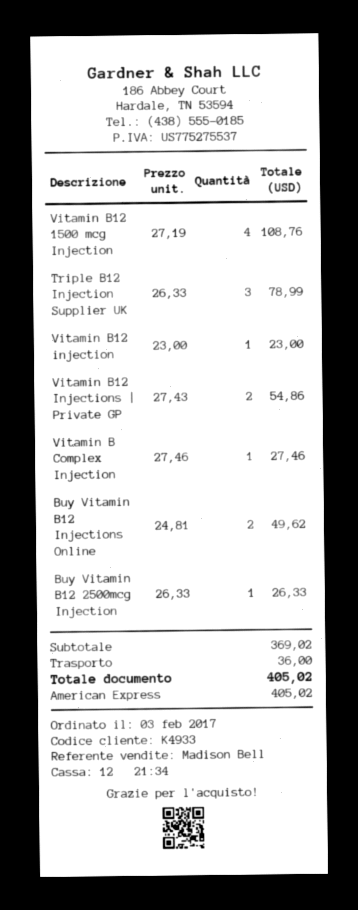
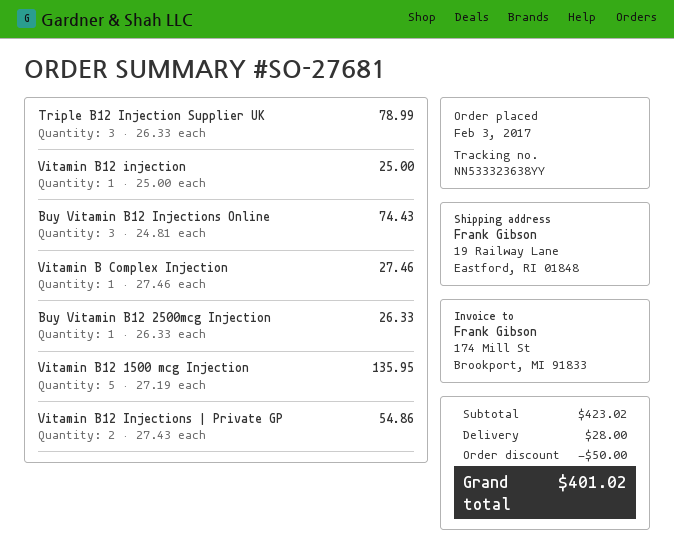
Vitamin B12 1500 mcg Injection: 4 x 27.19 = 108.76 -> 5 x 27.19 = 135.95
Vitamin B12 injection: 1 x 23.00 = 23.00 -> 1 x 25.00 = 25.00
Buy Vitamin B12 Injections Online: 2 x 24.81 = 49.62 -> 3 x 24.81 = 74.43
subtotal: 369.02 -> 423.02
discount: none -> 50.00
shipping: 36.00 -> 28.00
total: 405.02 -> 401.02

